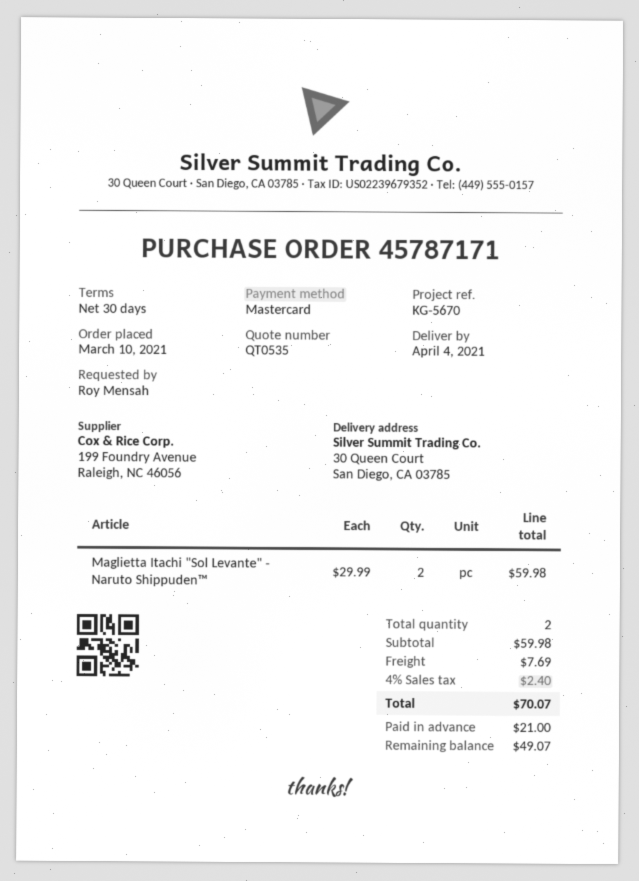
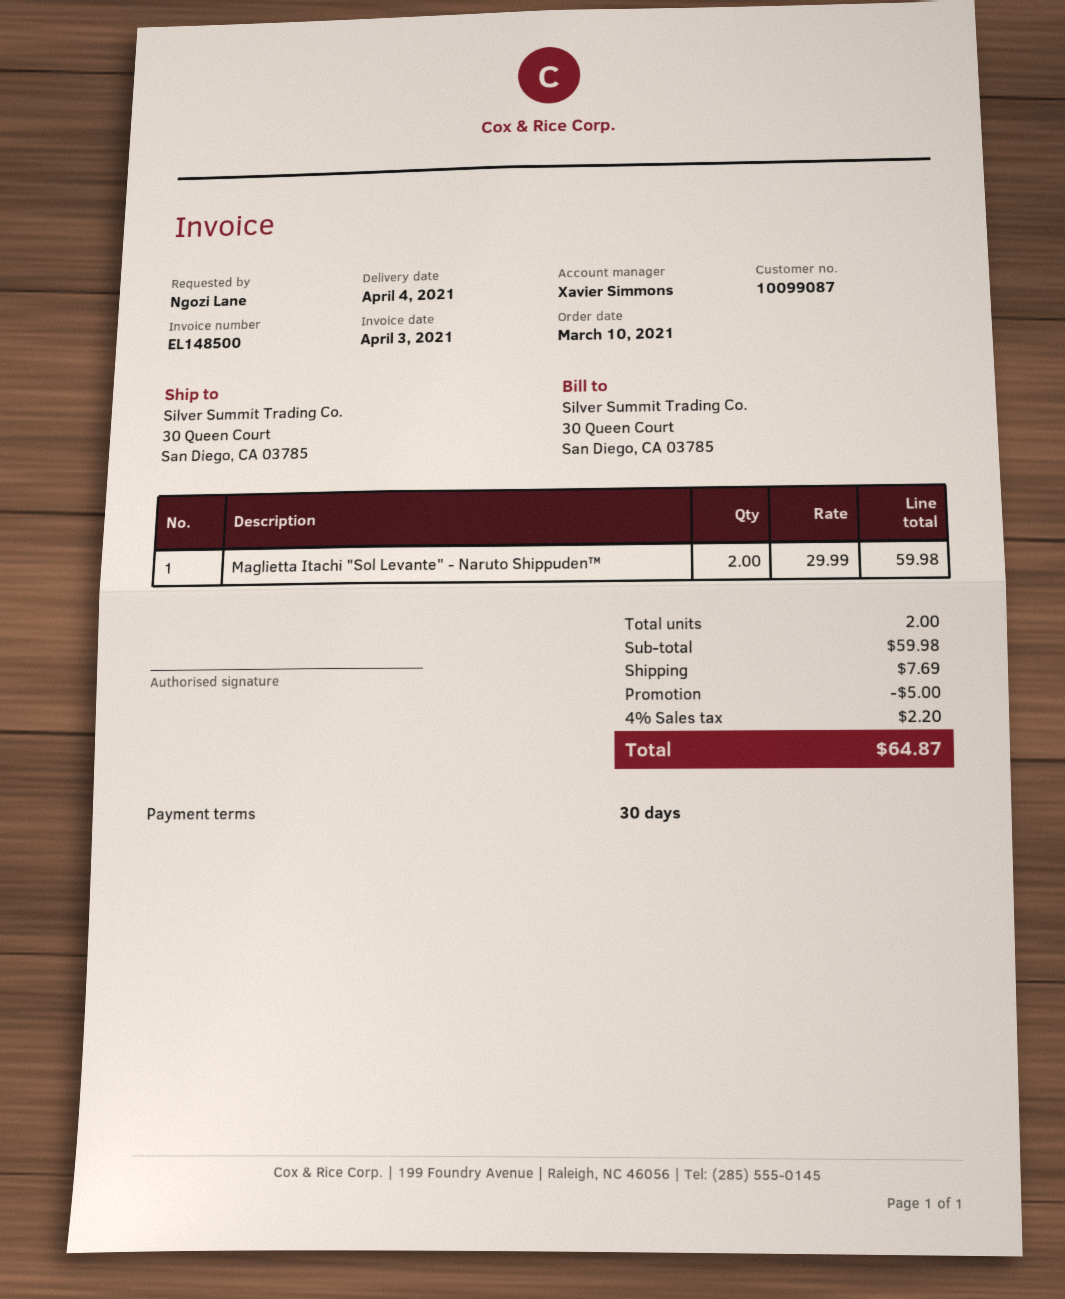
ordered by: Roy Mensah -> Ngozi Lane
discount: none -> 5.00
tax: 4% = 2.40 -> 4% = 2.20
total: 70.07 -> 64.87

